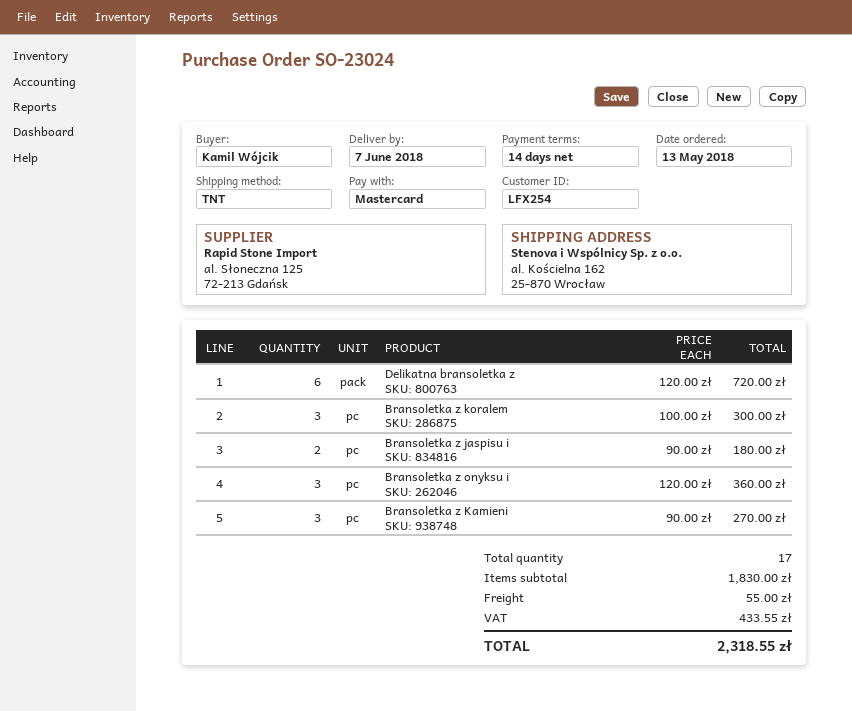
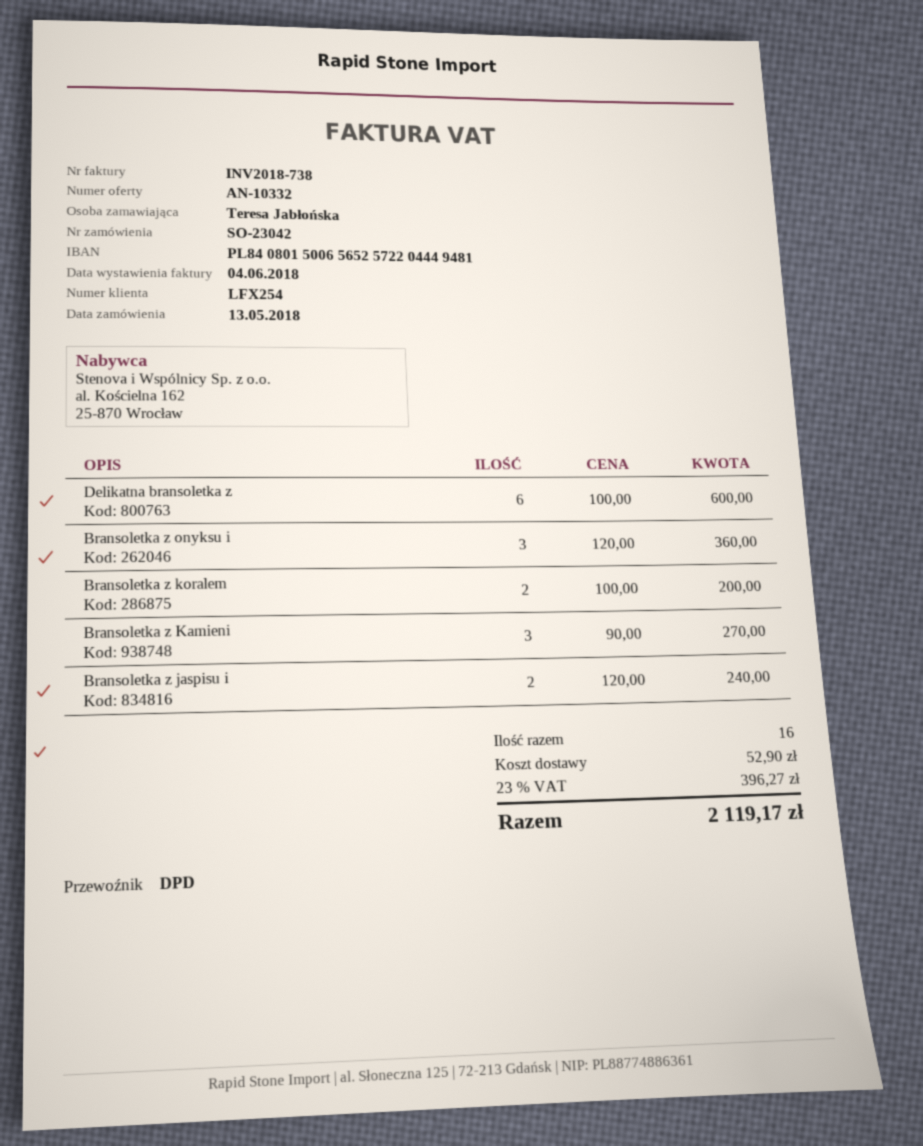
order number: SO-23024 -> SO-23042
ordered by: Kamil Wójcik -> Teresa Jabłońska
shipping method: TNT -> DPD
Delikatna bransoletka z: 6 x 120.00 = 720.00 -> 6 x 100.00 = 600.00
Bransoletka z koralem: 3 x 100.00 = 300.00 -> 2 x 100.00 = 200.00
Bransoletka z jaspisu i: 2 x 90.00 = 180.00 -> 2 x 120.00 = 240.00
total quantity: 17 -> 16
shipping: 55.00 -> 52.90
tax: 433.55 -> 396.27
total: 2318.55 -> 2119.17

